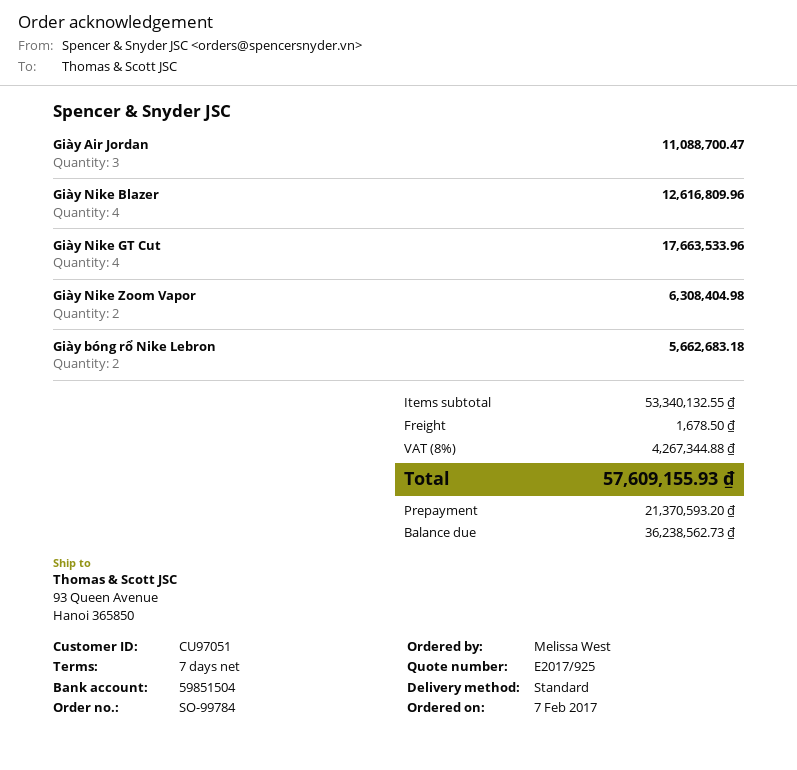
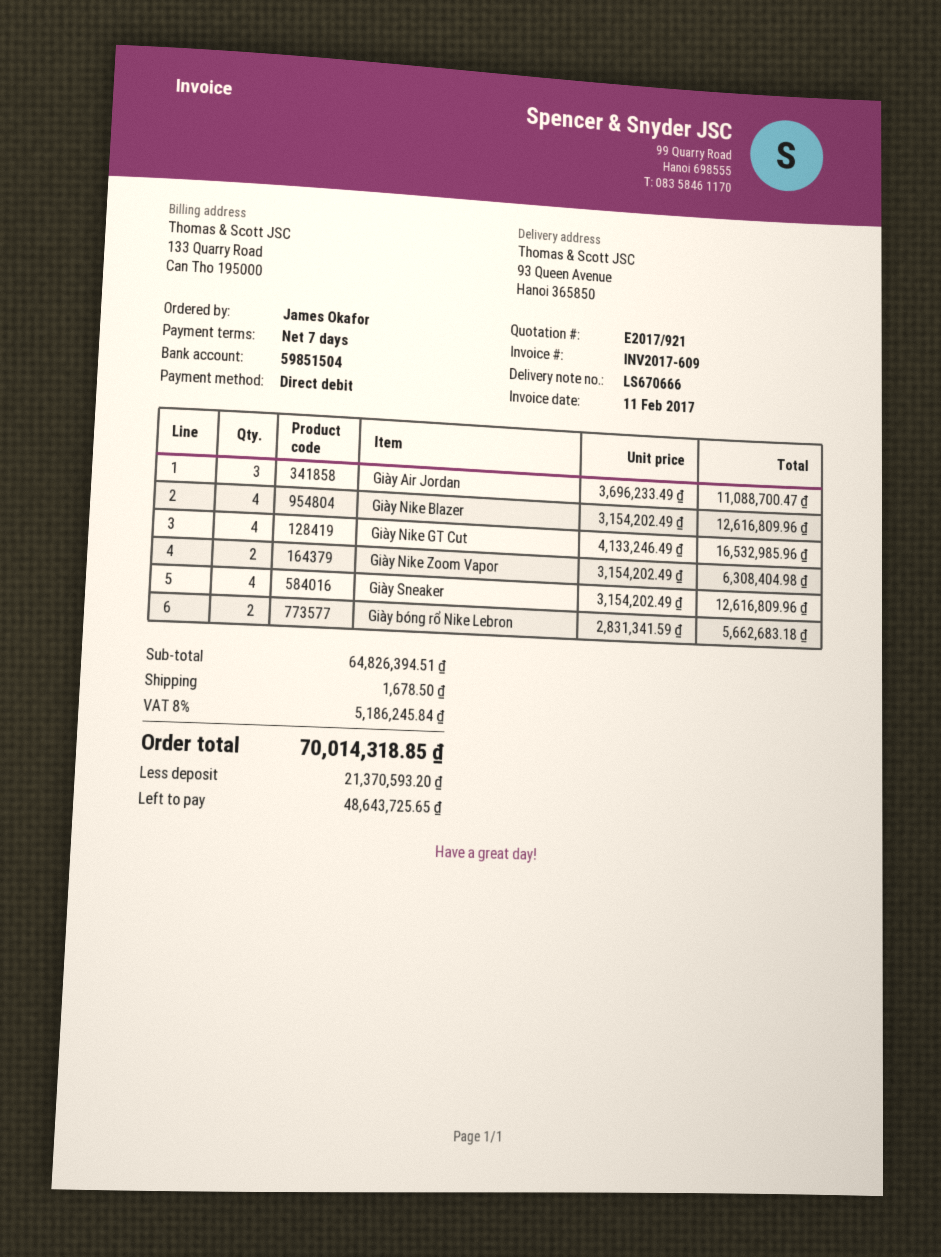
quote number: E2017/925 -> E2017/921
ordered by: Melissa West -> James Okafor
Giày Nike GT Cut: 4 for 17663533.96 -> 4 for 16532985.96
Giày Sneaker: none -> 4 for 12616809.96
subtotal: 53340132.55 -> 64826394.51
tax: 8% = 4267344.88 -> 8% = 5186245.84
total: 57609155.93 -> 70014318.85
balance: 36238562.73 -> 48643725.65

